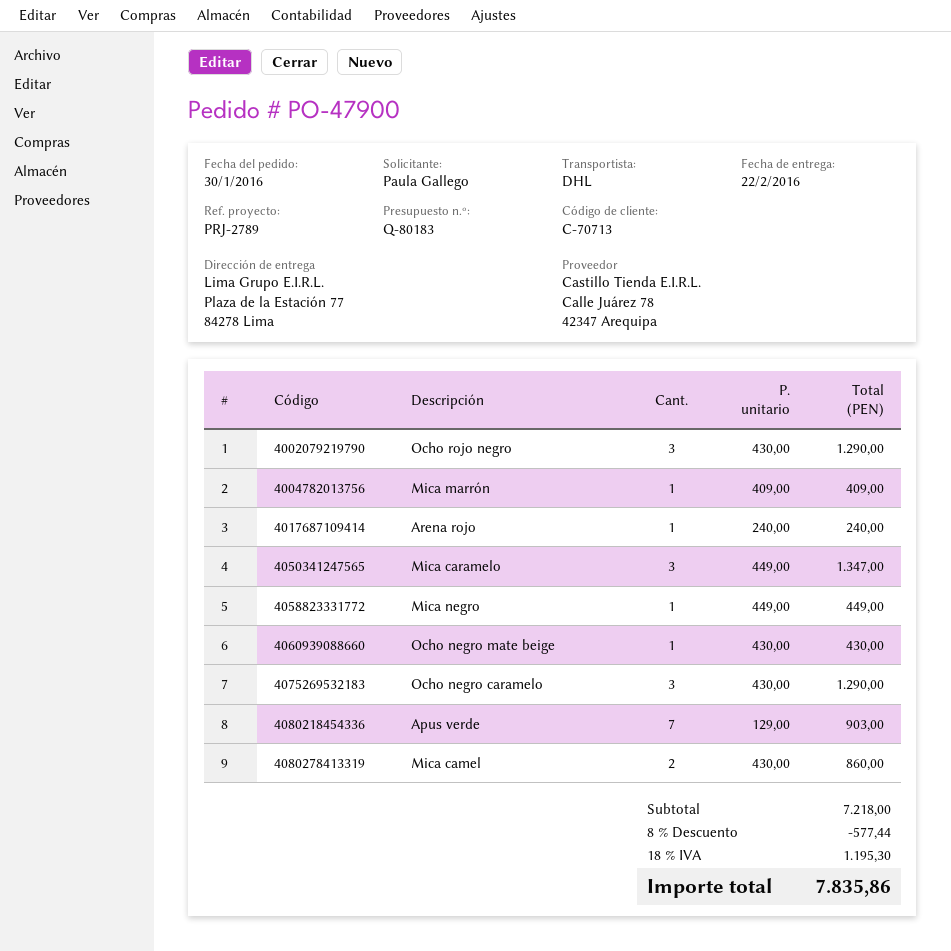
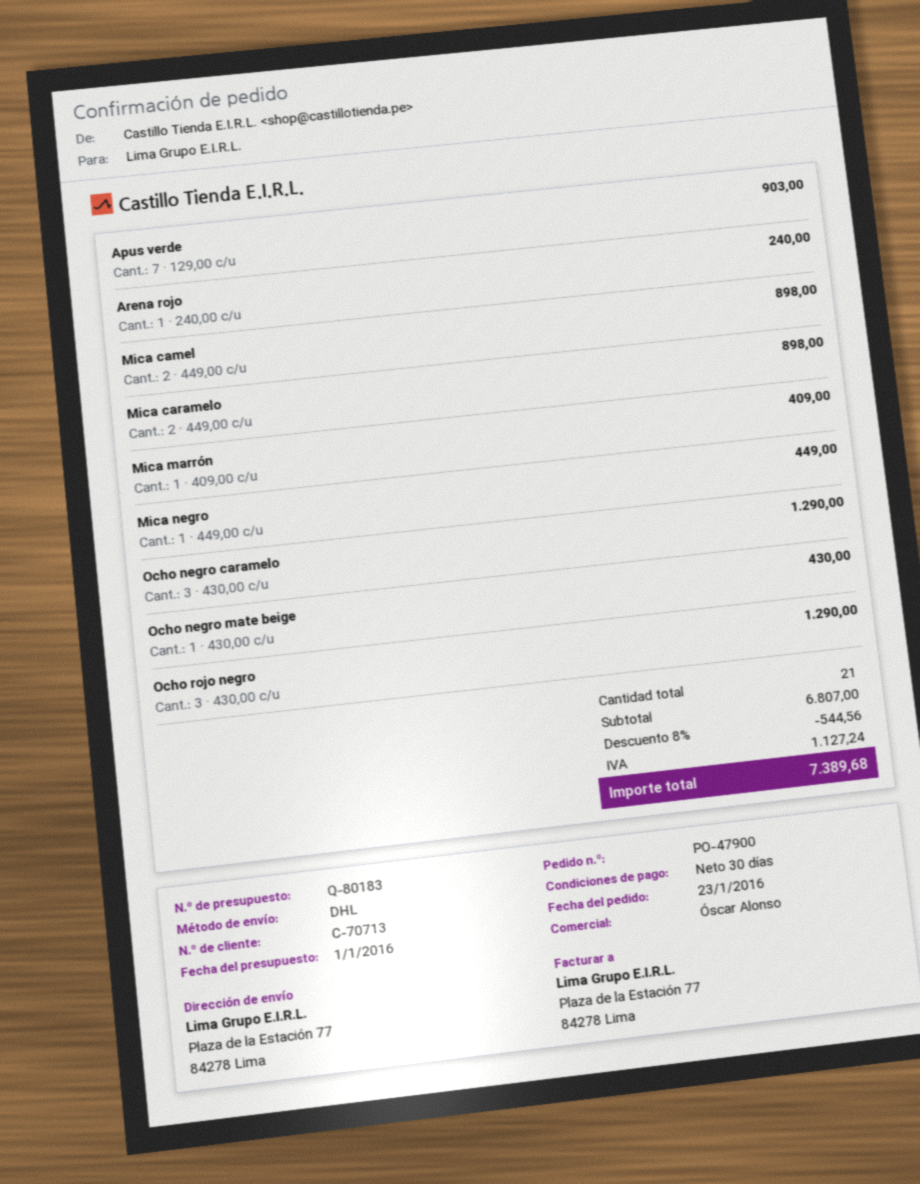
order date: 2016-01-30 -> 2016-01-23
Mica caramelo: 3 x 449.00 = 1347.00 -> 2 x 449.00 = 898.00
Mica camel: 2 x 430.00 = 860.00 -> 2 x 449.00 = 898.00
subtotal: 7218.00 -> 6807.00
discount: 8% = 577.44 -> 8% = 544.56
tax: 1195.30 -> 1127.24
total: 7835.86 -> 7389.68

